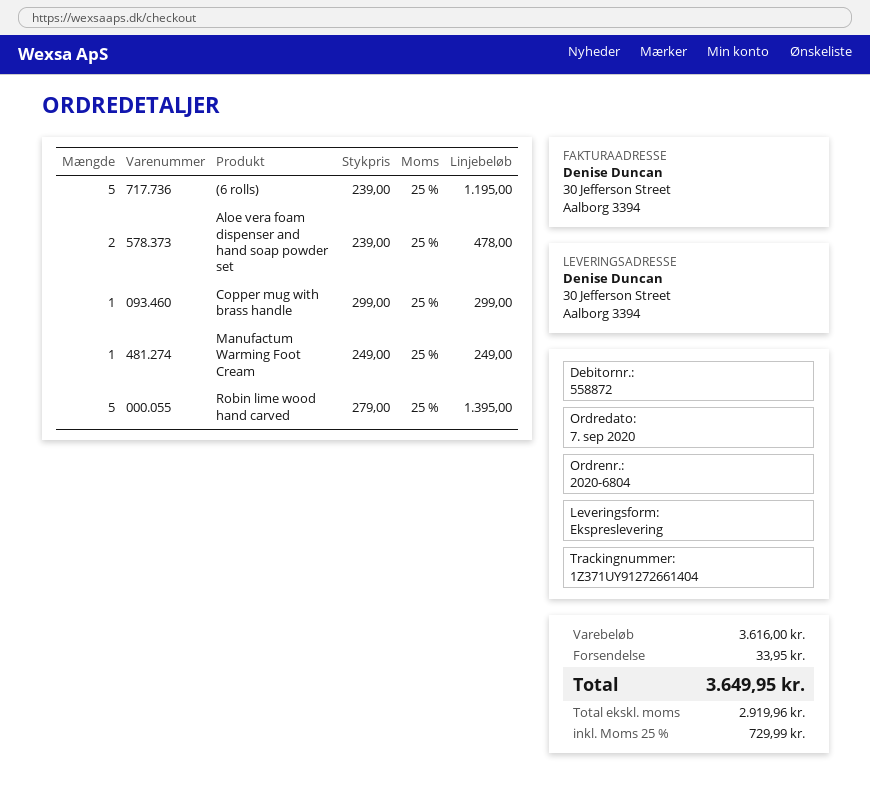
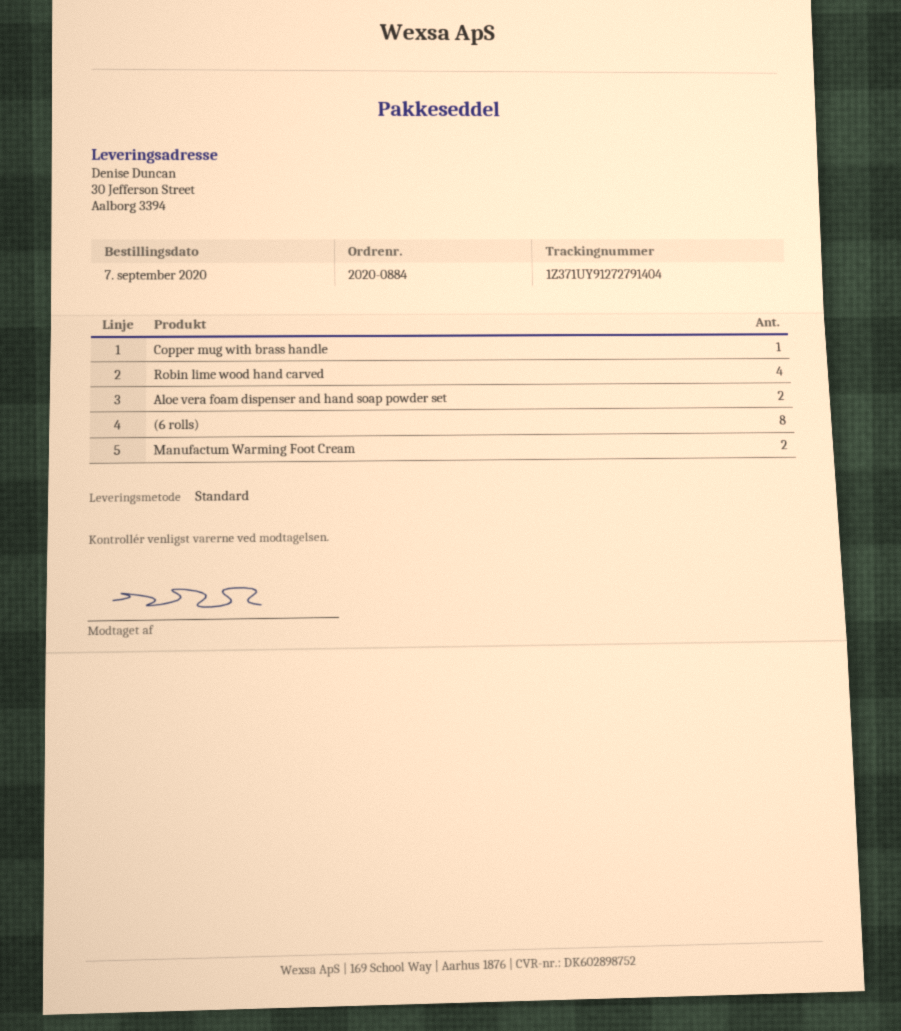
order number: 2020-6804 -> 2020-0884
shipping method: express -> standard
tracking number: 1Z371UY91272661404 -> 1Z371UY91272791404
(6 rolls): 5 -> 8
Manufactum Warming Foot Cream: 1 -> 2
Robin lime wood hand carved: 5 -> 4

